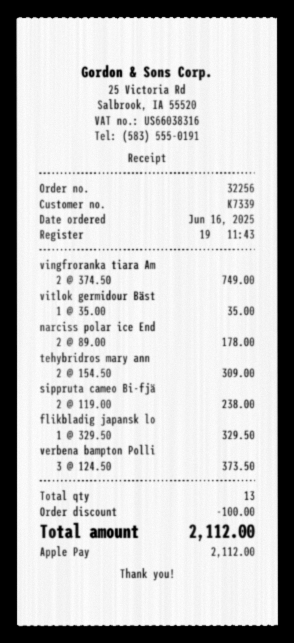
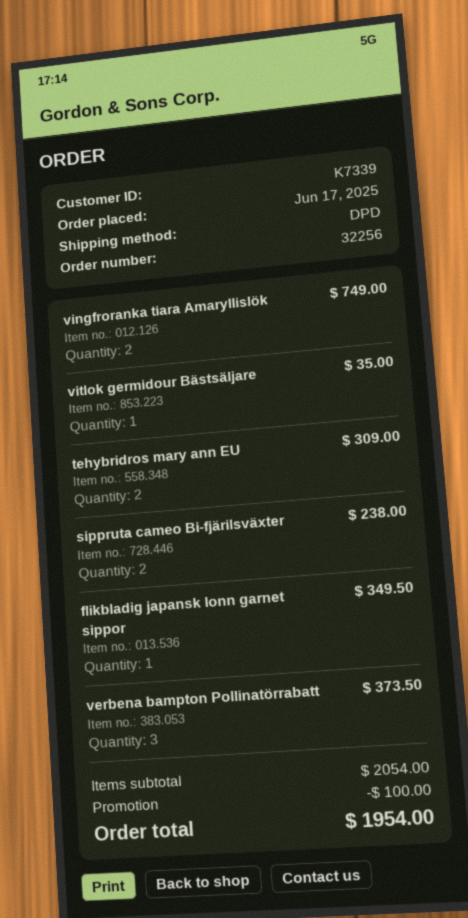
order date: 2025-06-16 -> 2025-06-17
narciss polar ice End: 2 for 178.00 -> none
flikbladig japansk lo: 1 for 329.50 -> 1 for 349.50
total: 2112.00 -> 1954.00

